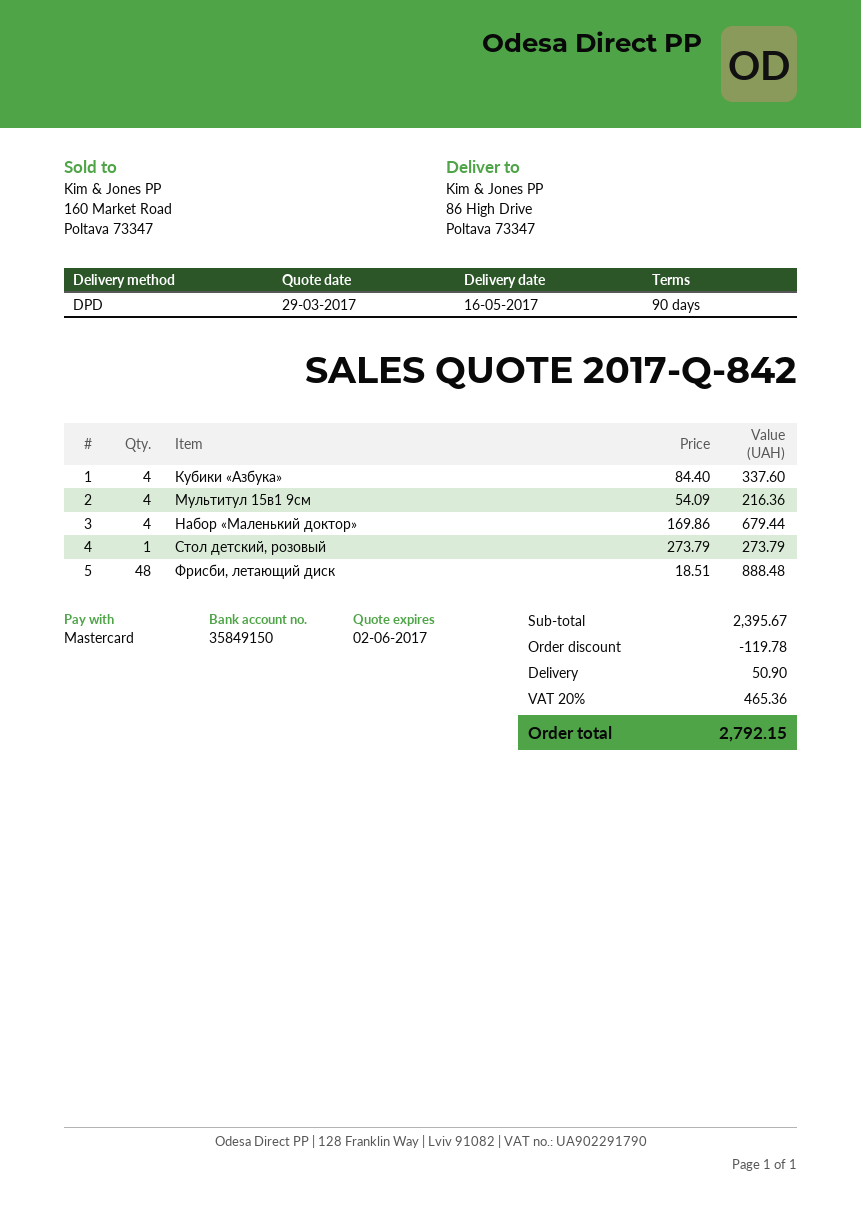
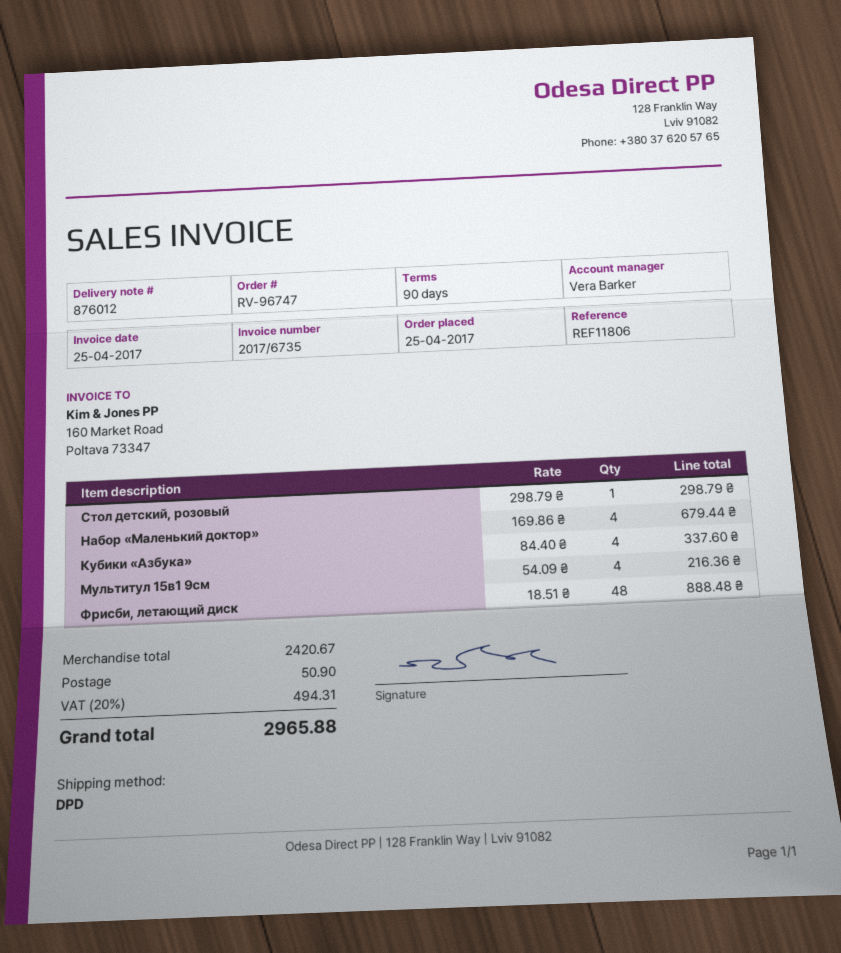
Стол детский, розовый: 1 x 273.79 = 273.79 -> 1 x 298.79 = 298.79
subtotal: 2395.67 -> 2420.67
discount: 119.78 -> none
tax: 20% = 465.36 -> 20% = 494.31
total: 2792.15 -> 2965.88

